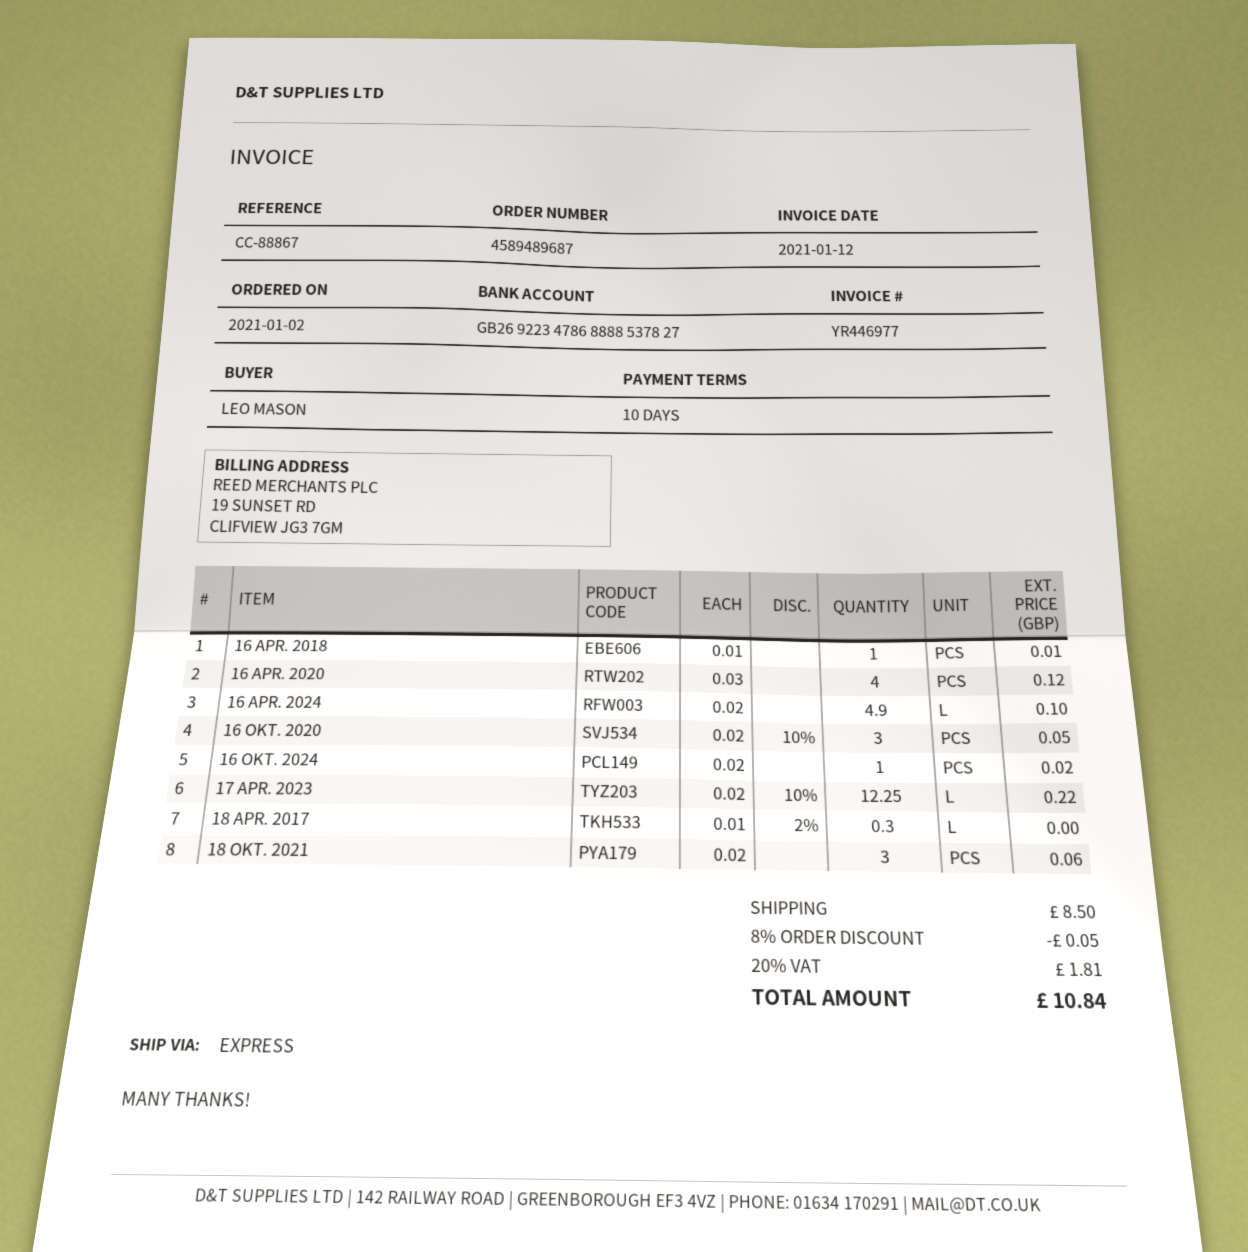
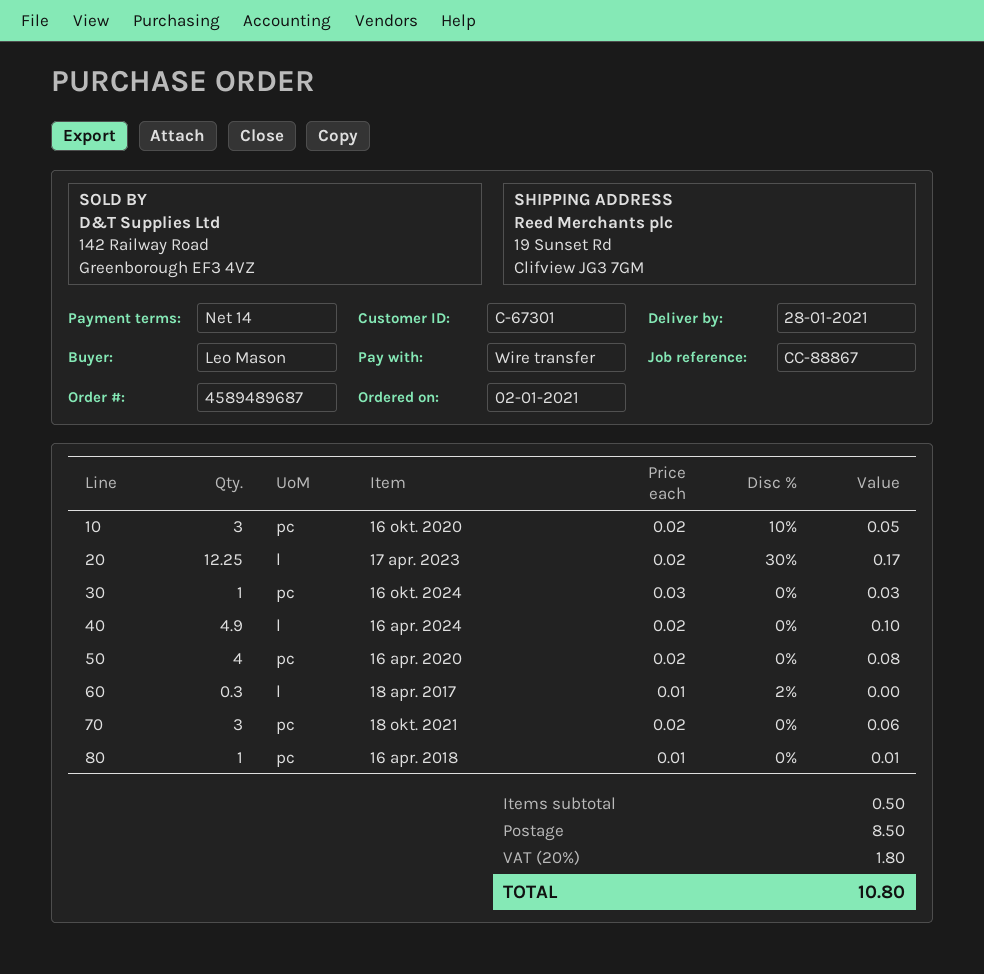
payment terms: 10 days -> 14 days
16 APR. 2020: 4 x 0.03 = 0.12 -> 4 x 0.02 = 0.08
16 OKT. 2024: 1 x 0.02 = 0.02 -> 1 x 0.03 = 0.03
17 APR. 2023: 12.25 x 0.02 - 10% = 0.22 -> 12.25 x 0.02 - 30% = 0.17
discount: 8% = 0.05 -> none
tax: 20% = 1.81 -> 20% = 1.80
total: 10.84 -> 10.80

